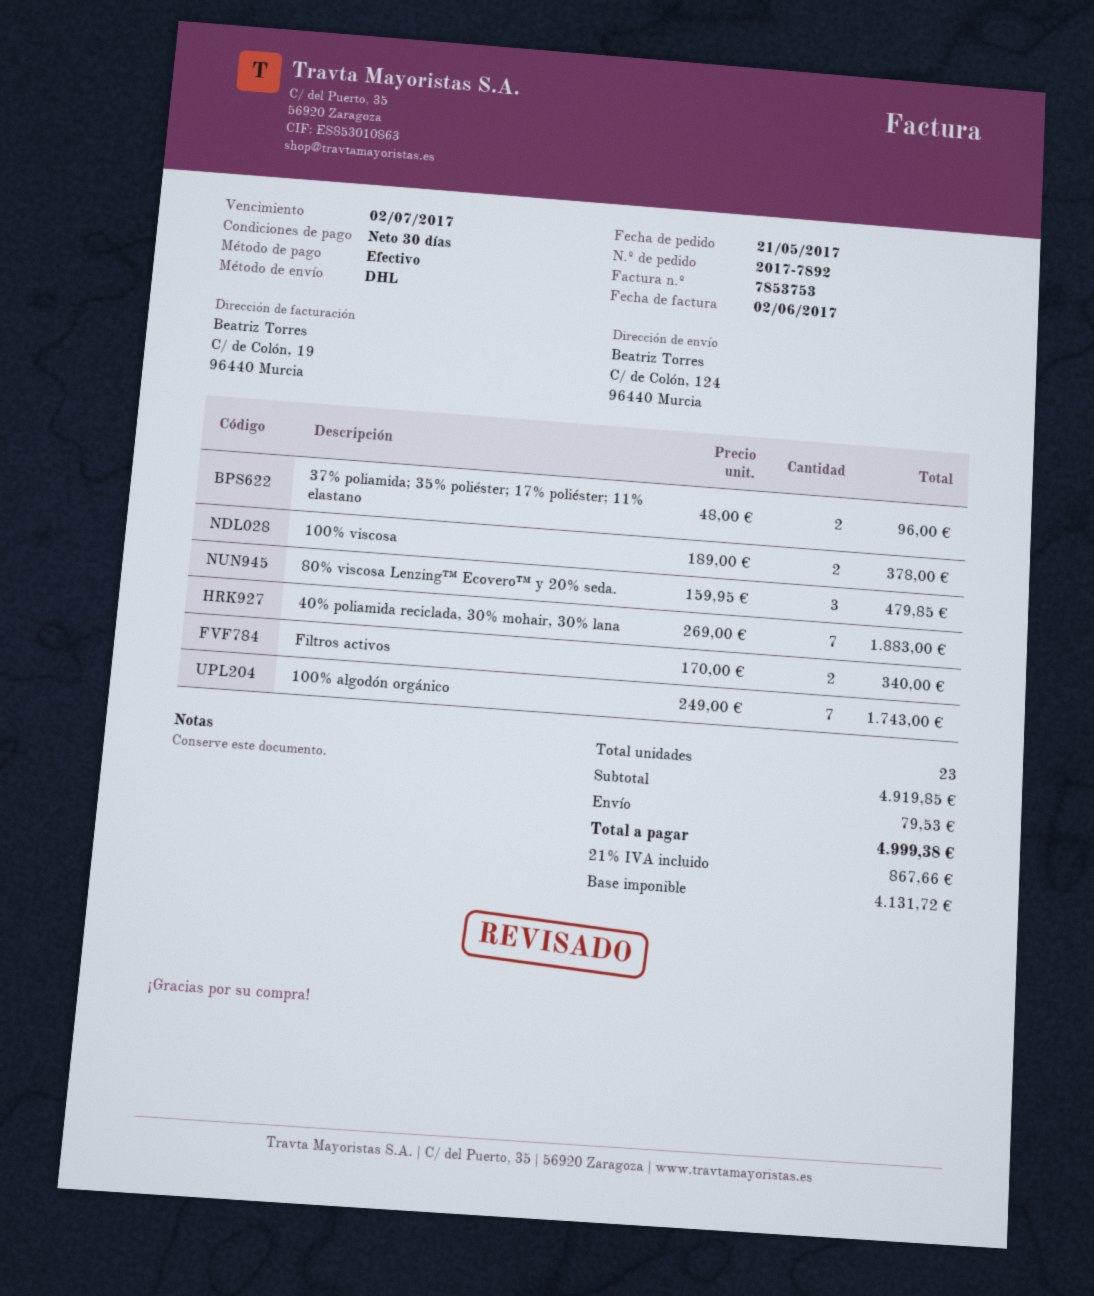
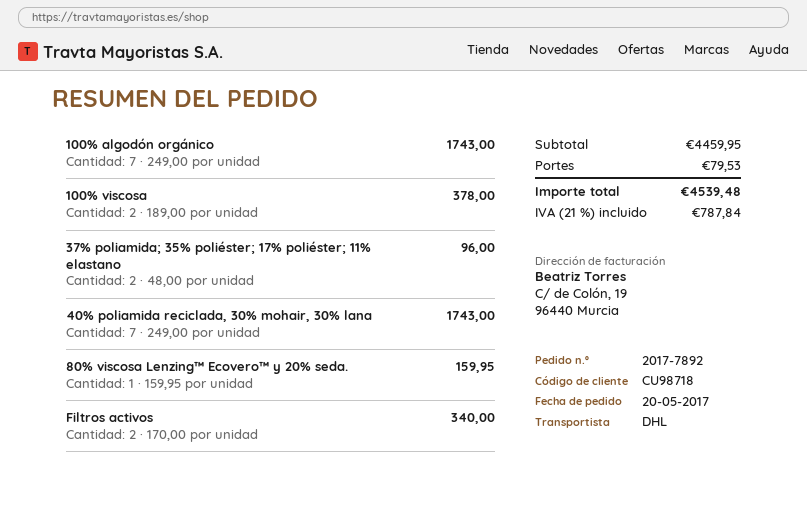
order date: 2017-05-21 -> 2017-05-20
80% viscosa Lenzing™ Ecovero™ y 20% seda.: 3 x 159.95 = 479.85 -> 1 x 159.95 = 159.95
40% poliamida reciclada, 30% mohair, 30% lana: 7 x 269.00 = 1883.00 -> 7 x 249.00 = 1743.00
subtotal: 4919.85 -> 4459.95
tax: 21% = 867.66 -> 21% = 787.84
total: 4999.38 -> 4539.48

